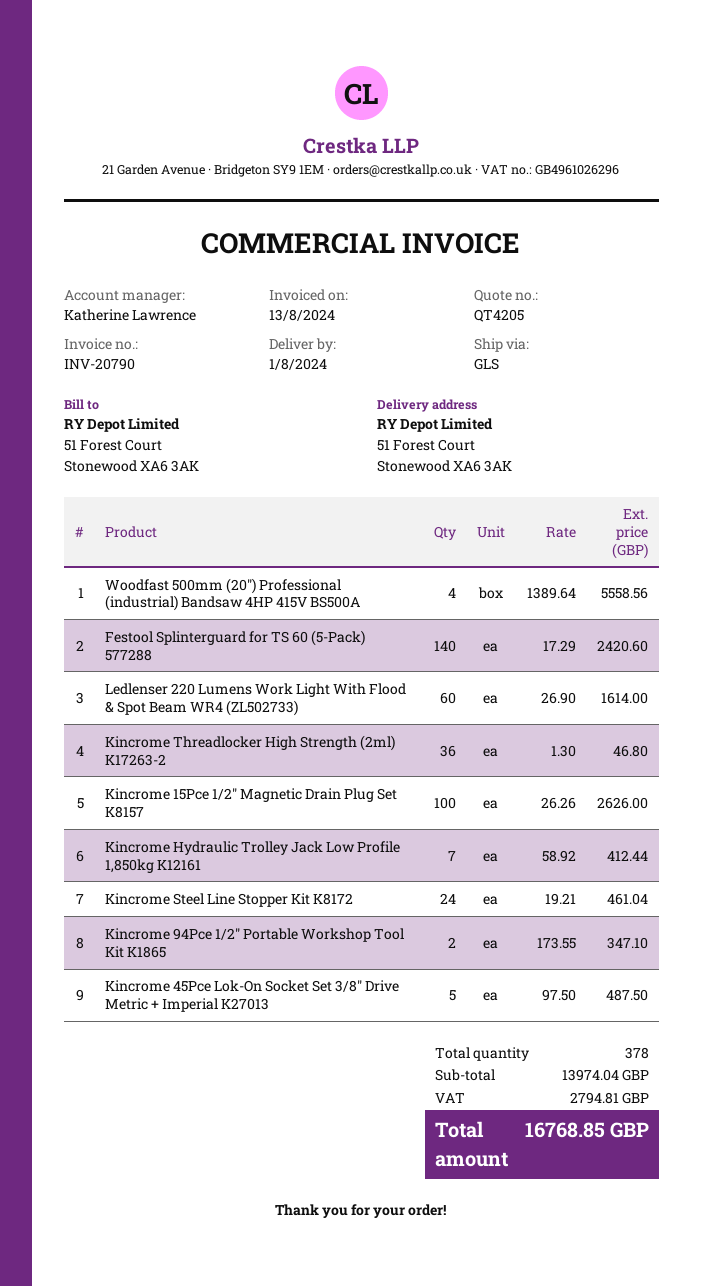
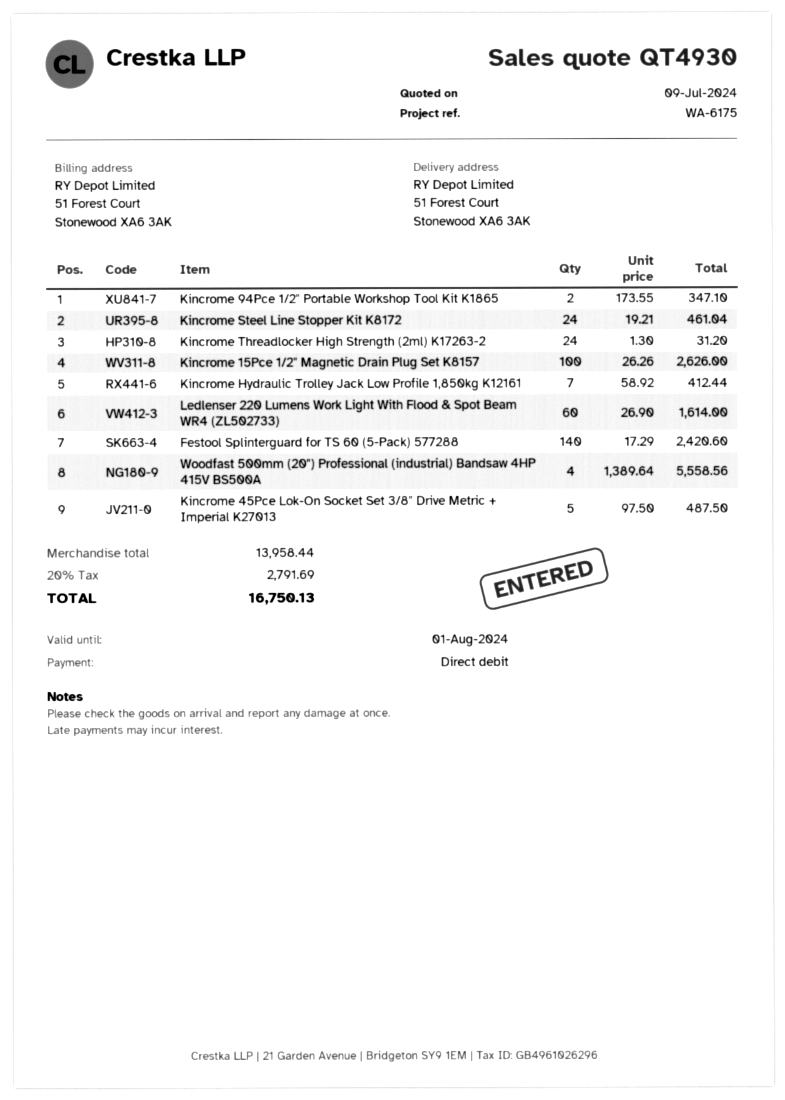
quote number: QT4205 -> QT4930
Kincrome Threadlocker High Strength (2ml) K17263-2: 36 x 1.30 = 46.80 -> 24 x 1.30 = 31.20
subtotal: 13974.04 -> 13958.44
tax: 2794.81 -> 2791.69
total: 16768.85 -> 16750.13

